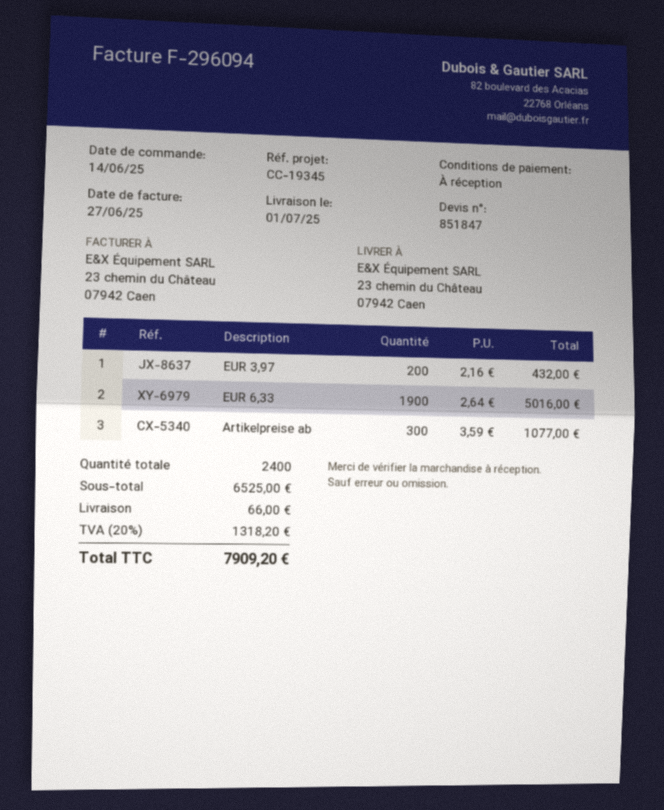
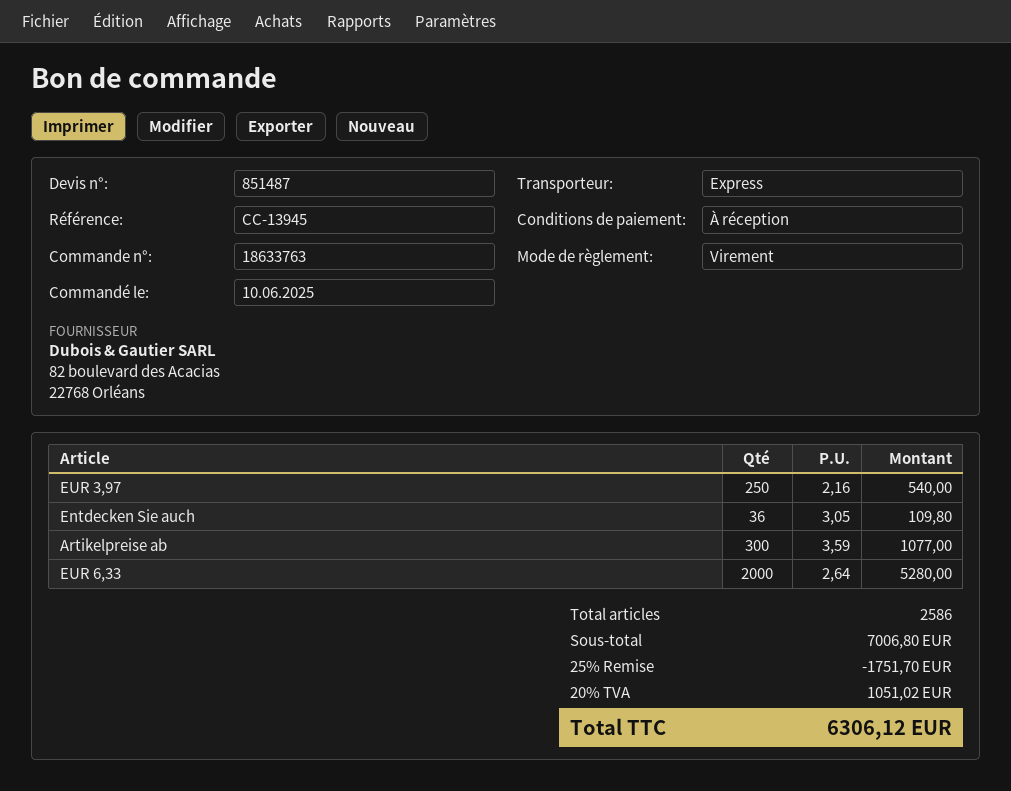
quote number: 851847 -> 851487
order date: 2025-06-14 -> 2025-06-10
reference: CC-19345 -> CC-13945
EUR 3,97: 200 x 2.16 = 432.00 -> 250 x 2.16 = 540.00
EUR 6,33: 1900 x 2.64 = 5016.00 -> 2000 x 2.64 = 5280.00
Entdecken Sie auch: none -> 36 x 3.05 = 109.80
total quantity: 2400 -> 2586
subtotal: 6525.00 -> 7006.80
discount: none -> 25% = 1751.70
shipping: 66.00 -> none
tax: 20% = 1318.20 -> 20% = 1051.02
total: 7909.20 -> 6306.12

